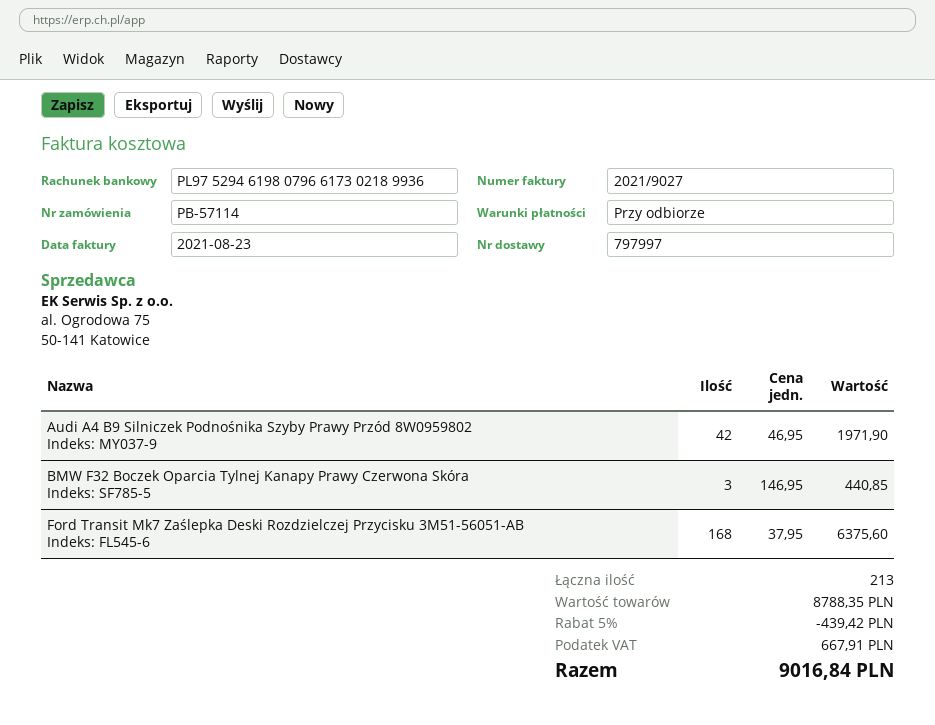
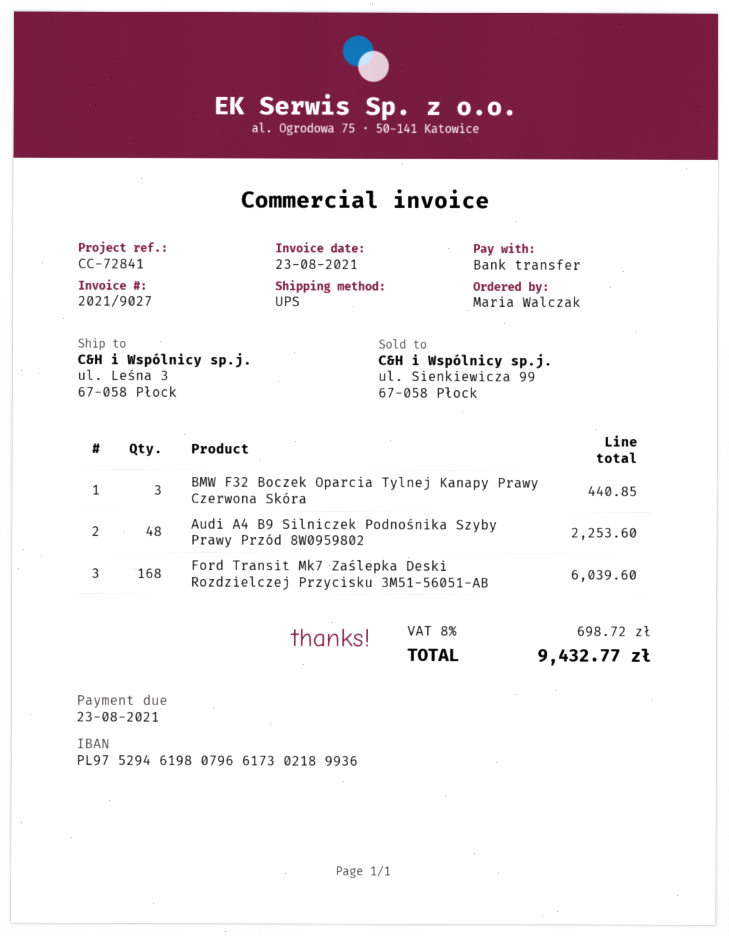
Audi A4 B9 Silniczek Podnośnika Szyby Prawy Przód 8W0959802: 42 for 1971.90 -> 48 for 2253.60
Ford Transit Mk7 Zaślepka Deski Rozdzielczej Przycisku 3M51-56051-AB: 168 for 6375.60 -> 168 for 6039.60
discount: 5% = 439.42 -> none
tax: 667.91 -> 698.72
total: 9016.84 -> 9432.77

